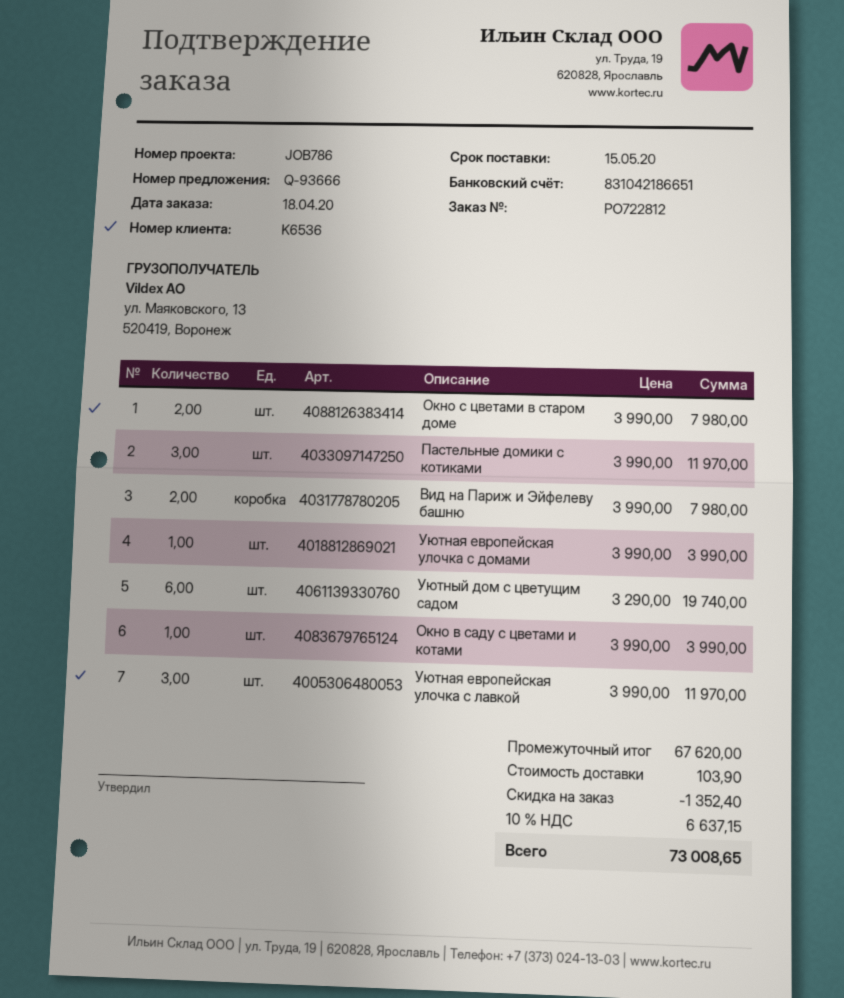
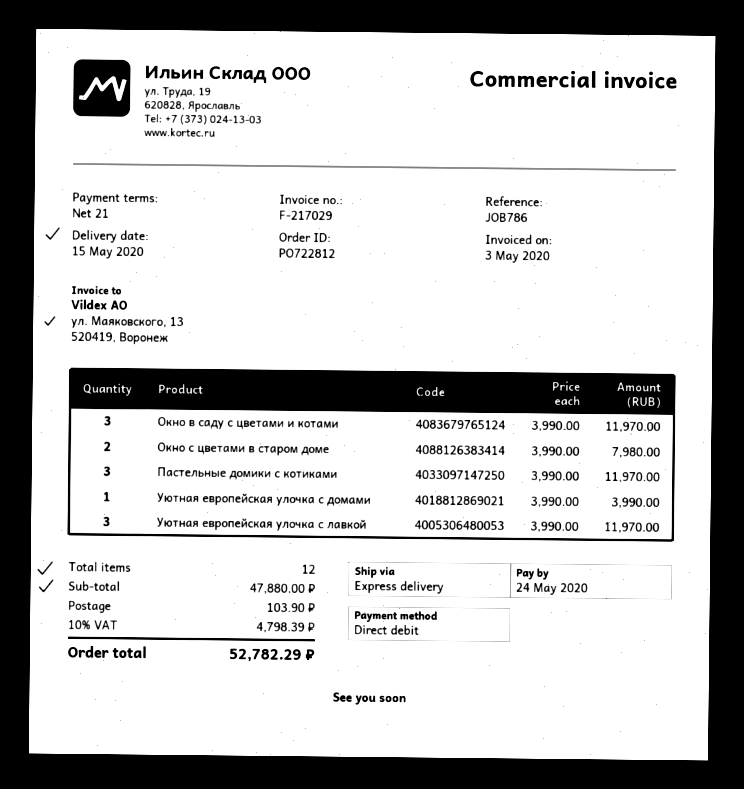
Вид на Париж и Эйфелеву башню: 2 x 3990.00 = 7980.00 -> none
Уютный дом с цветущим садом: 6 x 3290.00 = 19740.00 -> none
Окно в саду с цветами и котами: 1 x 3990.00 = 3990.00 -> 3 x 3990.00 = 11970.00
subtotal: 67620.00 -> 47880.00
discount: 1352.40 -> none
tax: 10% = 6637.15 -> 10% = 4798.39
total: 73008.65 -> 52782.29

